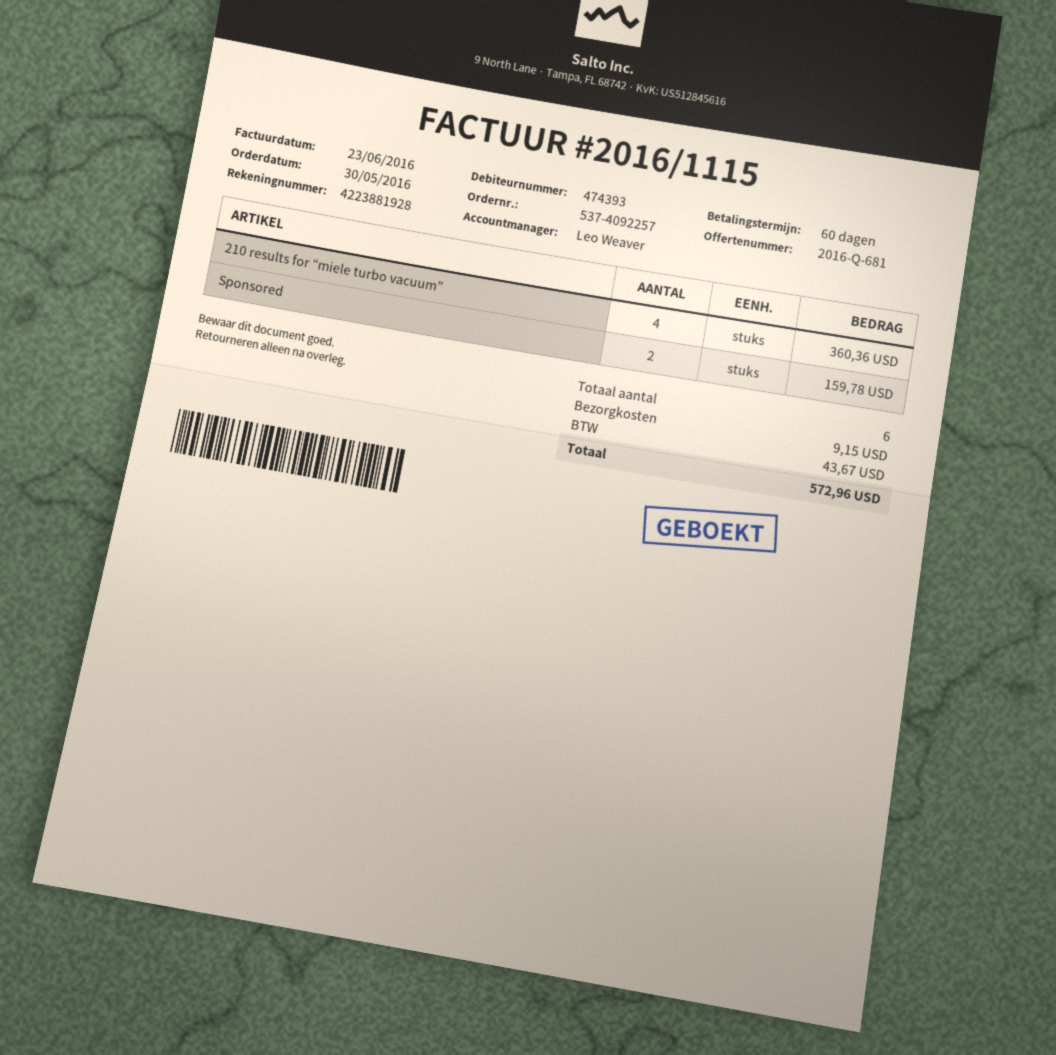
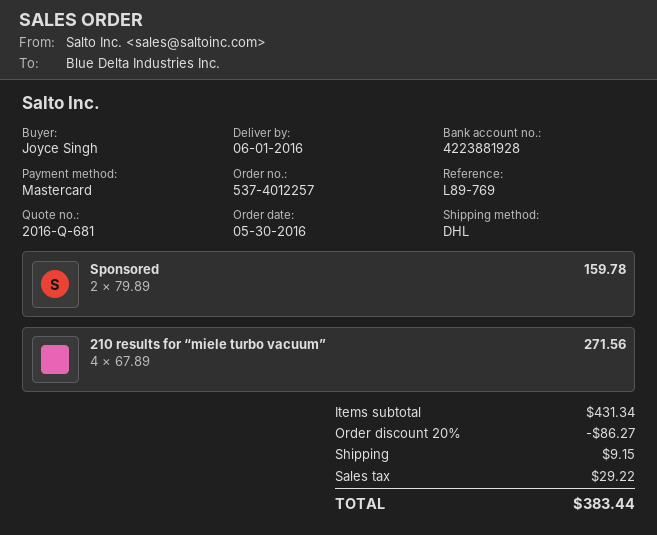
order number: 537-4092257 -> 537-4012257
210 results for “miele turbo vacuum”: 4 for 360.36 -> 4 for 271.56
discount: none -> 20% = 86.27
tax: 43.67 -> 29.22
total: 572.96 -> 383.44

